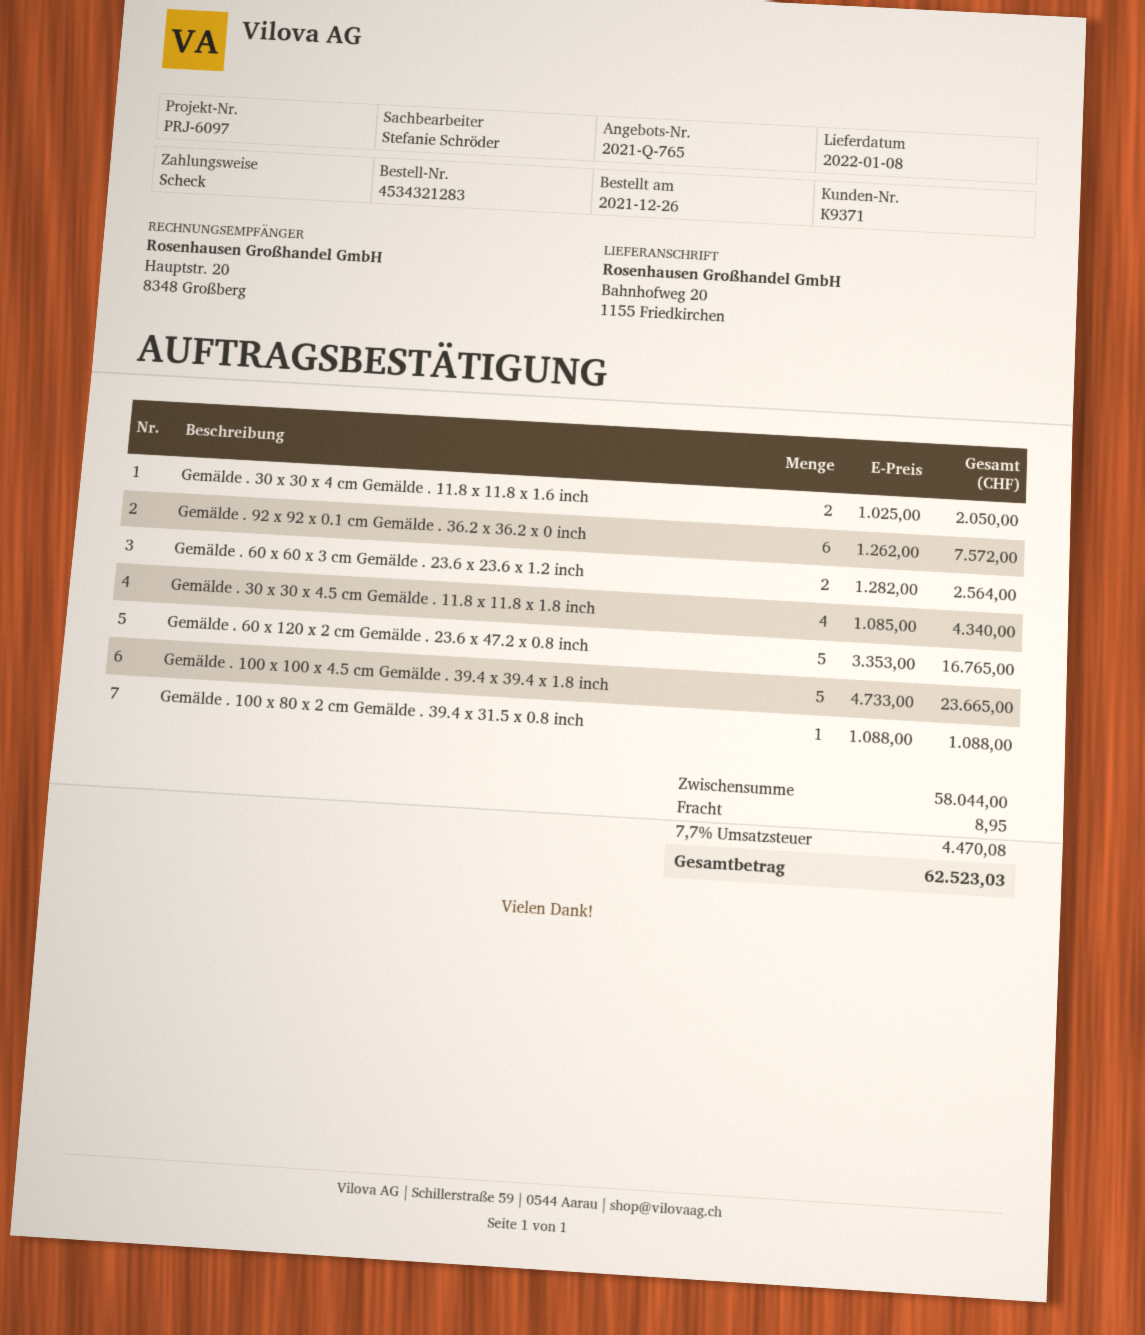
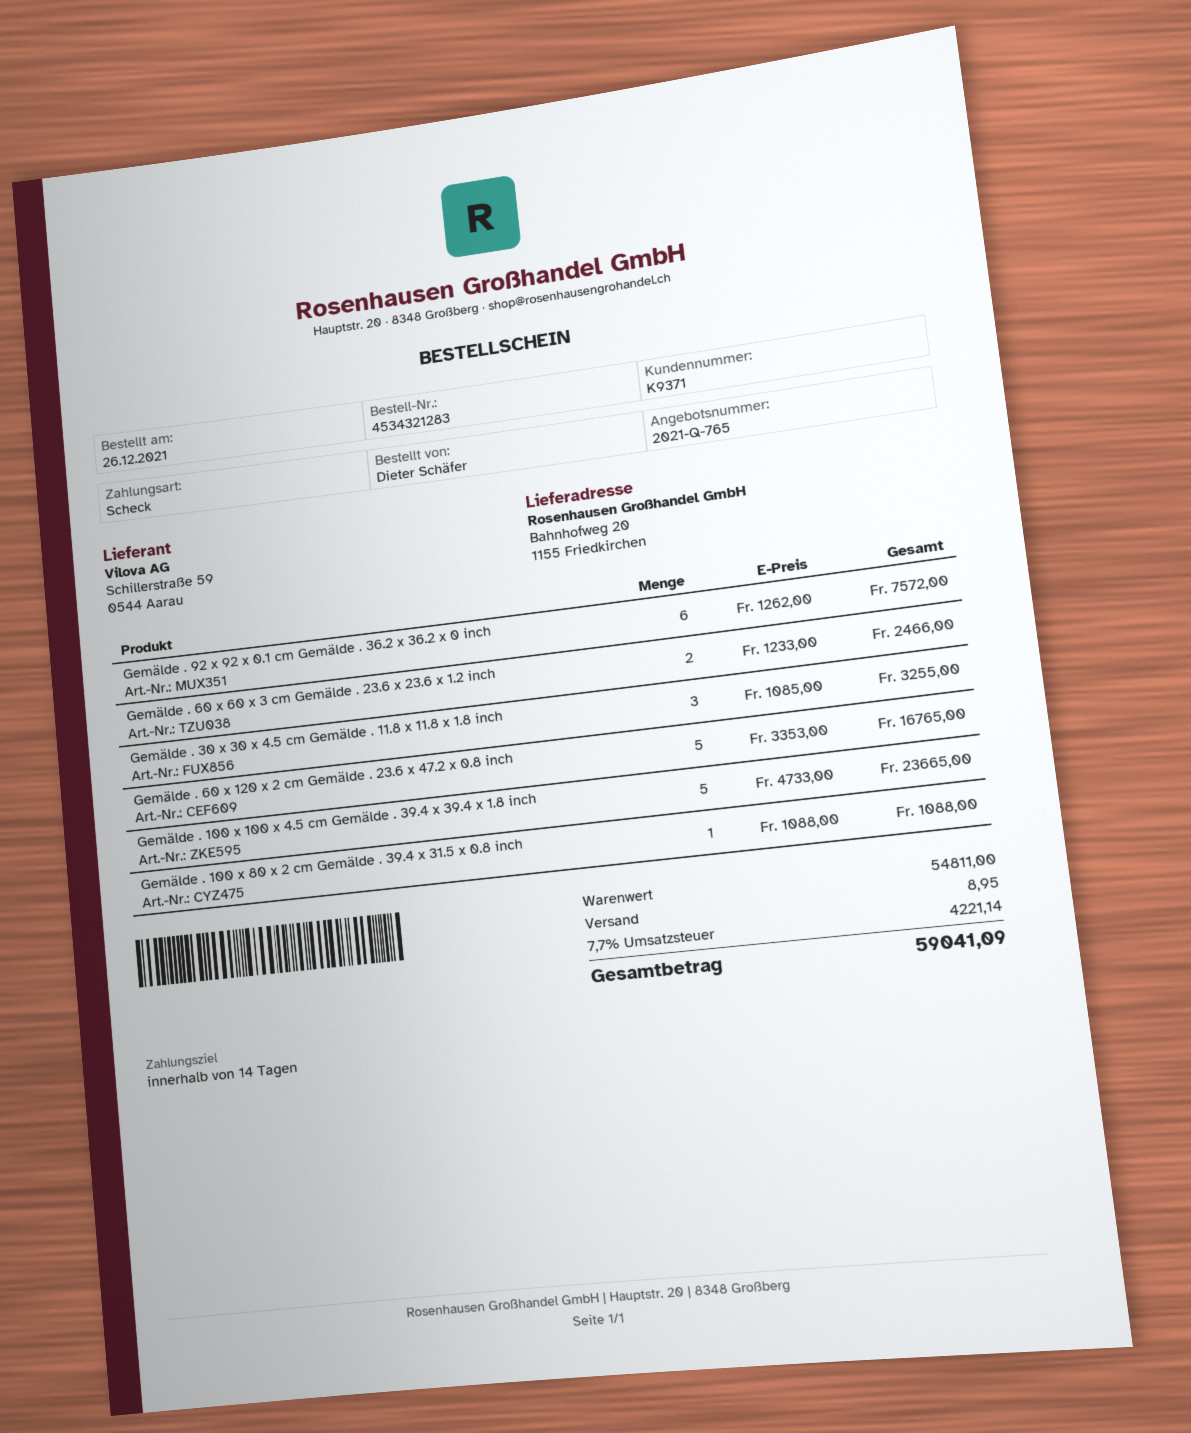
Gemälde . 30 x 30 x 4 cm Gemälde . 11.8 x 11.8 x 1.6 inch: 2 x 1025.00 = 2050.00 -> none
Gemälde . 60 x 60 x 3 cm Gemälde . 23.6 x 23.6 x 1.2 inch: 2 x 1282.00 = 2564.00 -> 2 x 1233.00 = 2466.00
Gemälde . 30 x 30 x 4.5 cm Gemälde . 11.8 x 11.8 x 1.8 inch: 4 x 1085.00 = 4340.00 -> 3 x 1085.00 = 3255.00
subtotal: 58044.00 -> 54811.00
tax: 7.7% = 4470.08 -> 7.7% = 4221.14
total: 62523.03 -> 59041.09

